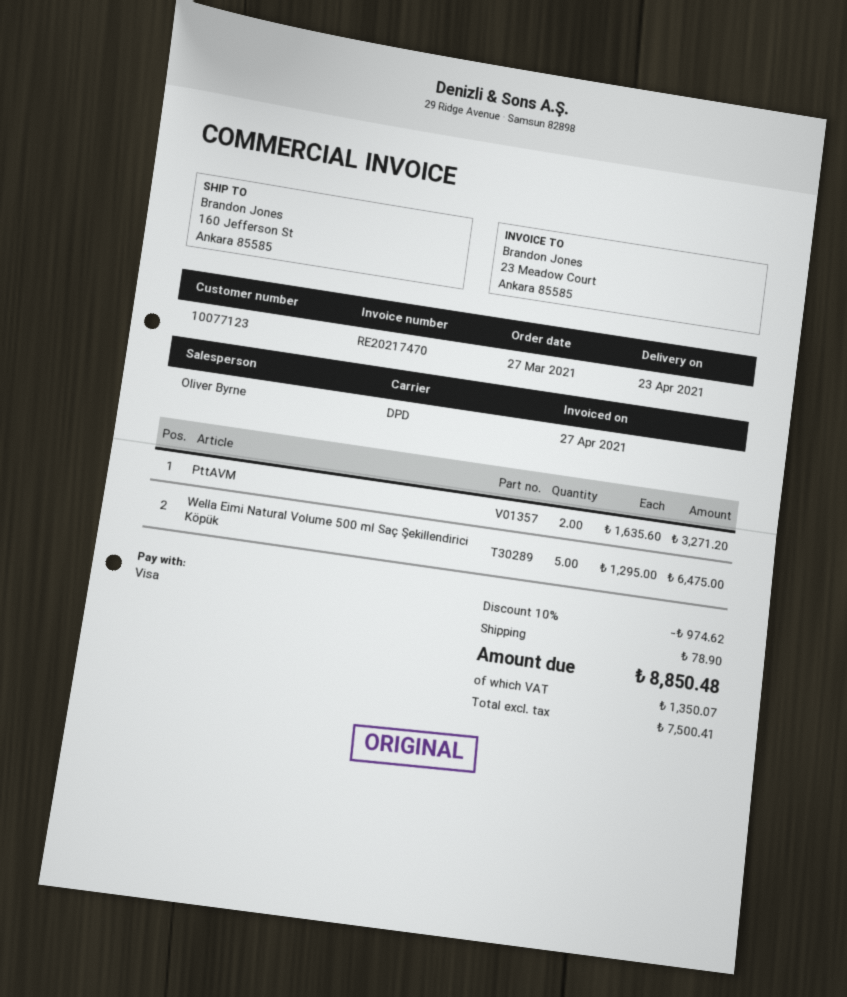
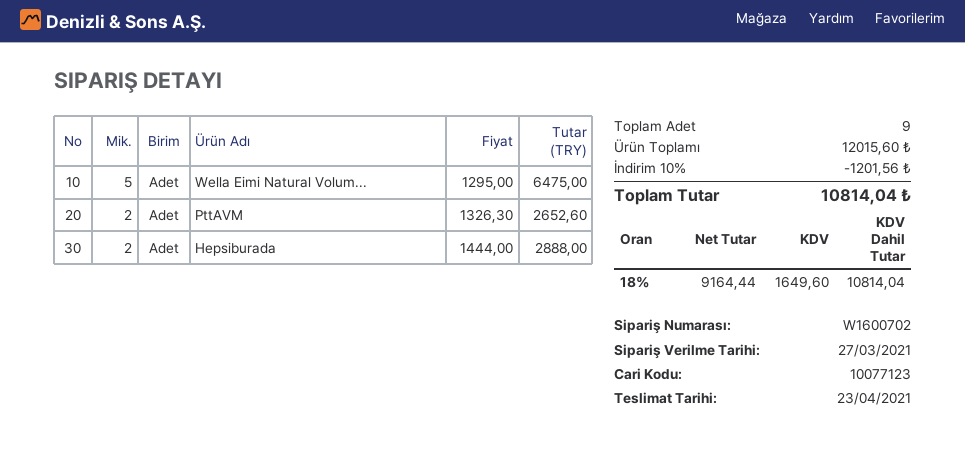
PttAVM: 2 x 1635.60 = 3271.20 -> 2 x 1326.30 = 2652.60
Hepsiburada: none -> 2 x 1444.00 = 2888.00
discount: 10% = 974.62 -> 10% = 1201.56
shipping: 78.90 -> none
net: 7500.41 -> 9164.44
tax: 1350.07 -> 1649.60
total: 8850.48 -> 10814.04

